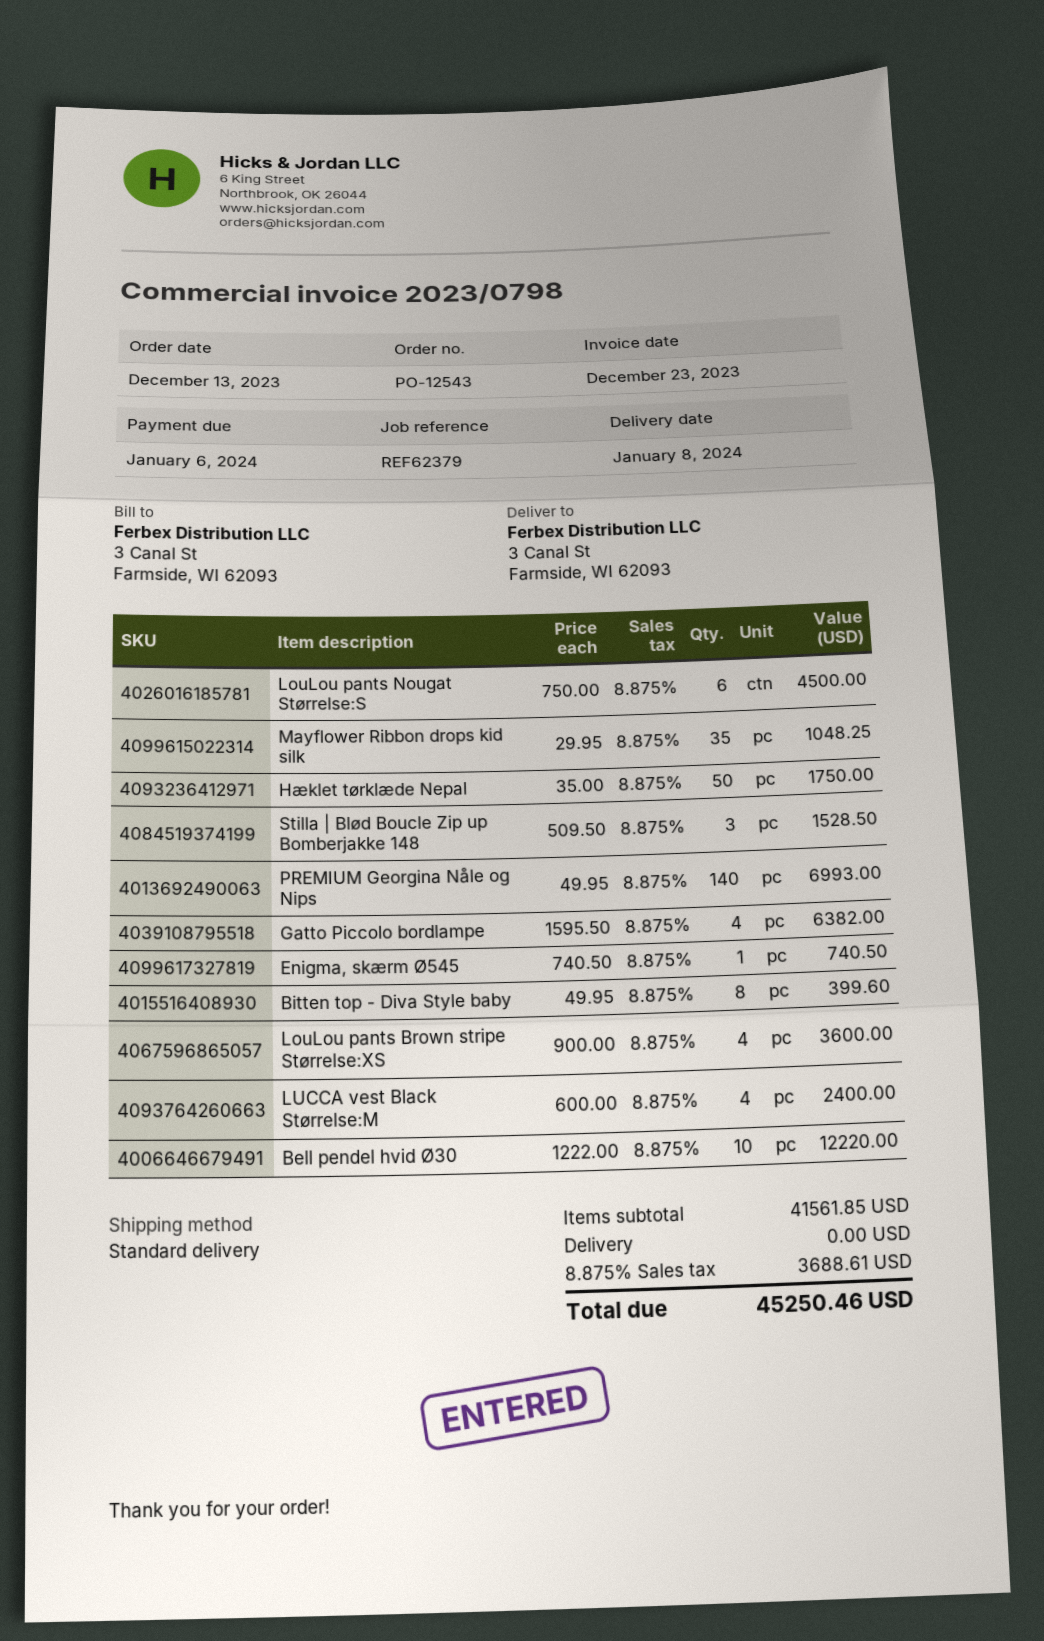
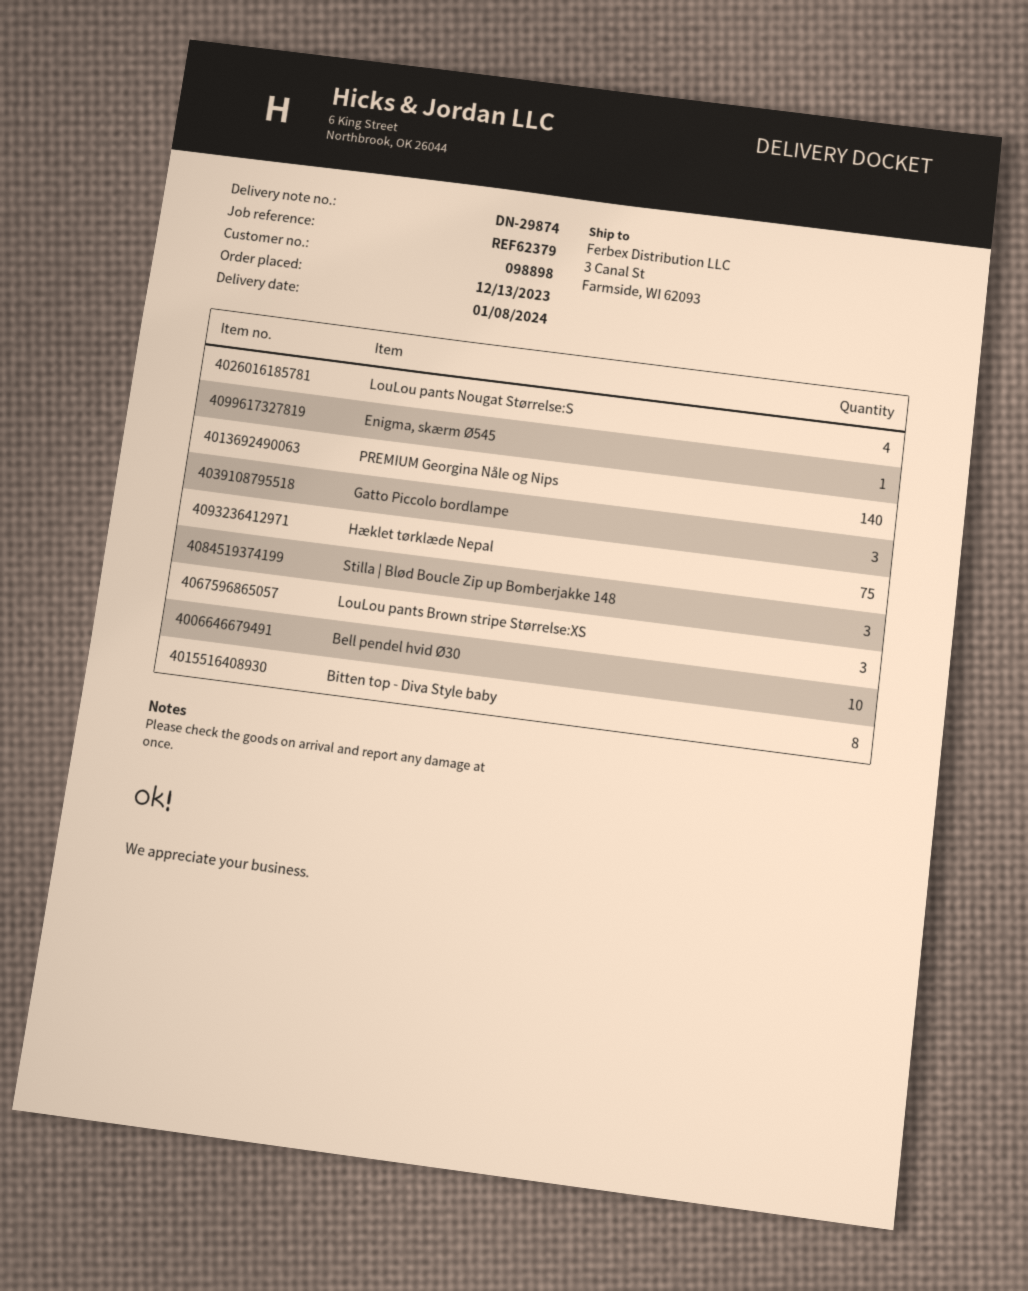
LouLou pants Nougat Størrelse:S: 6 -> 4
Mayflower Ribbon drops kid silk: 35 -> none
Hæklet tørklæde Nepal: 50 -> 75
Gatto Piccolo bordlampe: 4 -> 3
LouLou pants Brown stripe Størrelse:XS: 4 -> 3
LUCCA vest Black Størrelse:M: 4 -> none

